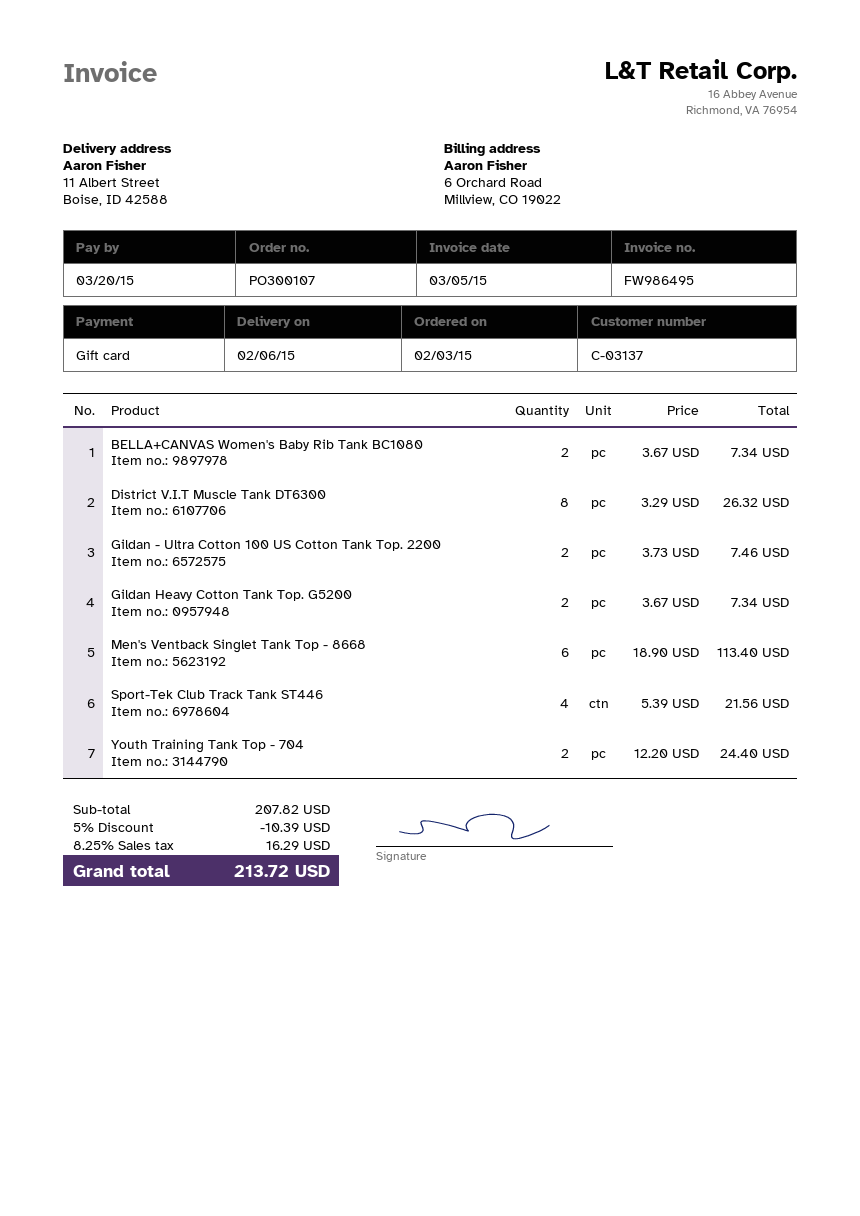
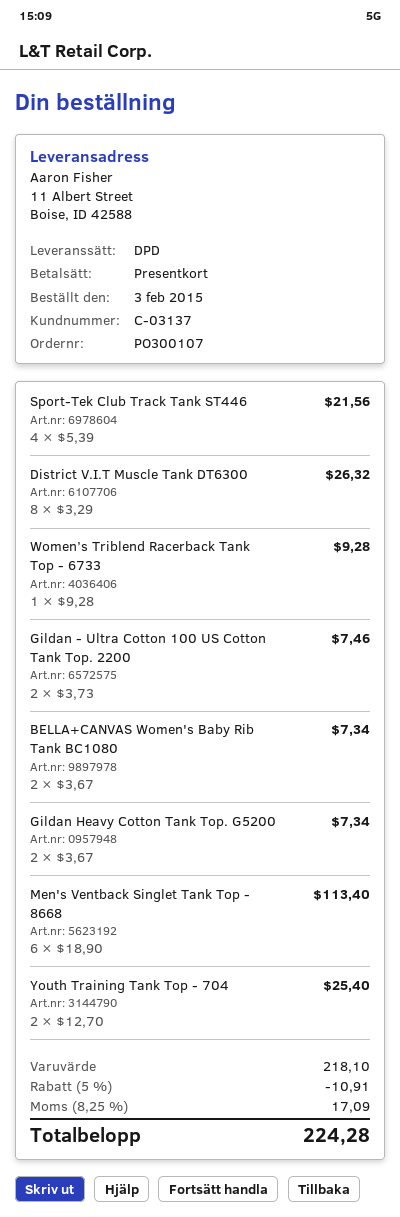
Youth Training Tank Top - 704: 2 x 12.20 = 24.40 -> 2 x 12.70 = 25.40
Women’s Triblend Racerback Tank Top - 6733: none -> 1 x 9.28 = 9.28
subtotal: 207.82 -> 218.10
discount: 5% = 10.39 -> 5% = 10.91
tax: 8.25% = 16.29 -> 8.25% = 17.09
total: 213.72 -> 224.28

